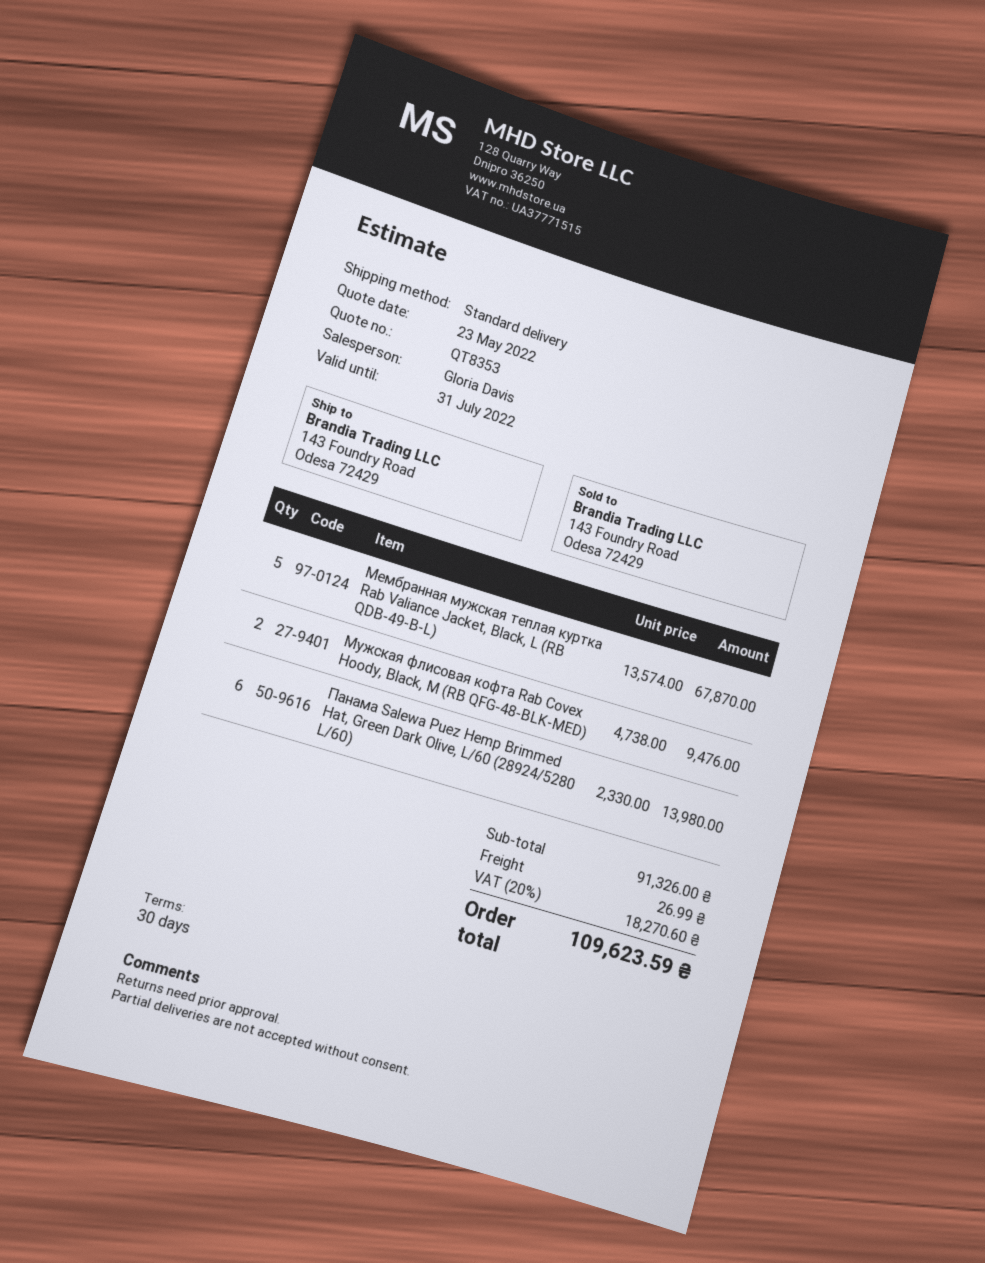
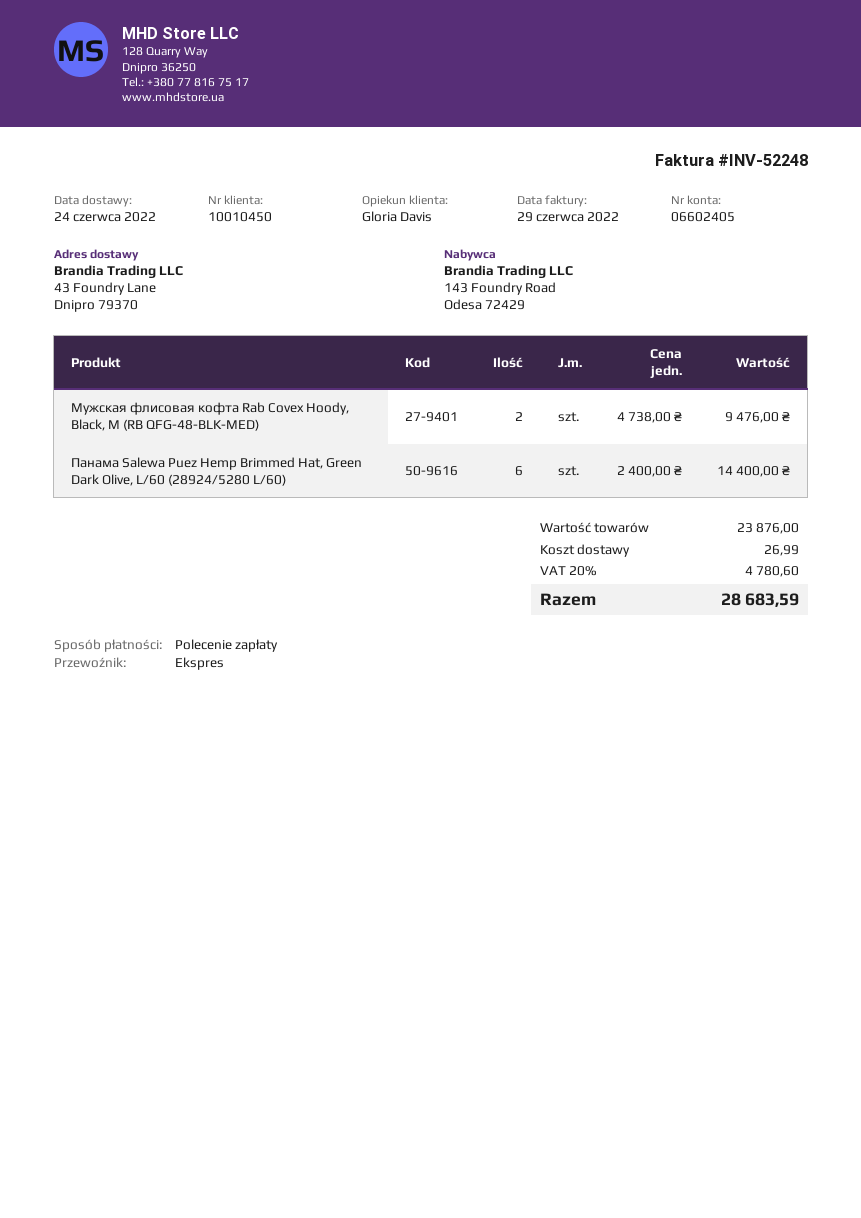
shipping method: standard -> express
ship to: 143 Foundry Road, Odesa 72429 -> 43 Foundry Lane, Dnipro 79370
Мембранная мужская теплая куртка Rab Valiance Jacket, Black, L (RB QDB-49-B-L): 5 x 13574.00 = 67870.00 -> none
Панама Salewa Puez Hemp Brimmed Hat, Green Dark Olive, L/60 (28924/5280 L/60): 6 x 2330.00 = 13980.00 -> 6 x 2400.00 = 14400.00
subtotal: 91326.00 -> 23876.00
tax: 20% = 18270.60 -> 20% = 4780.60
total: 109623.59 -> 28683.59

